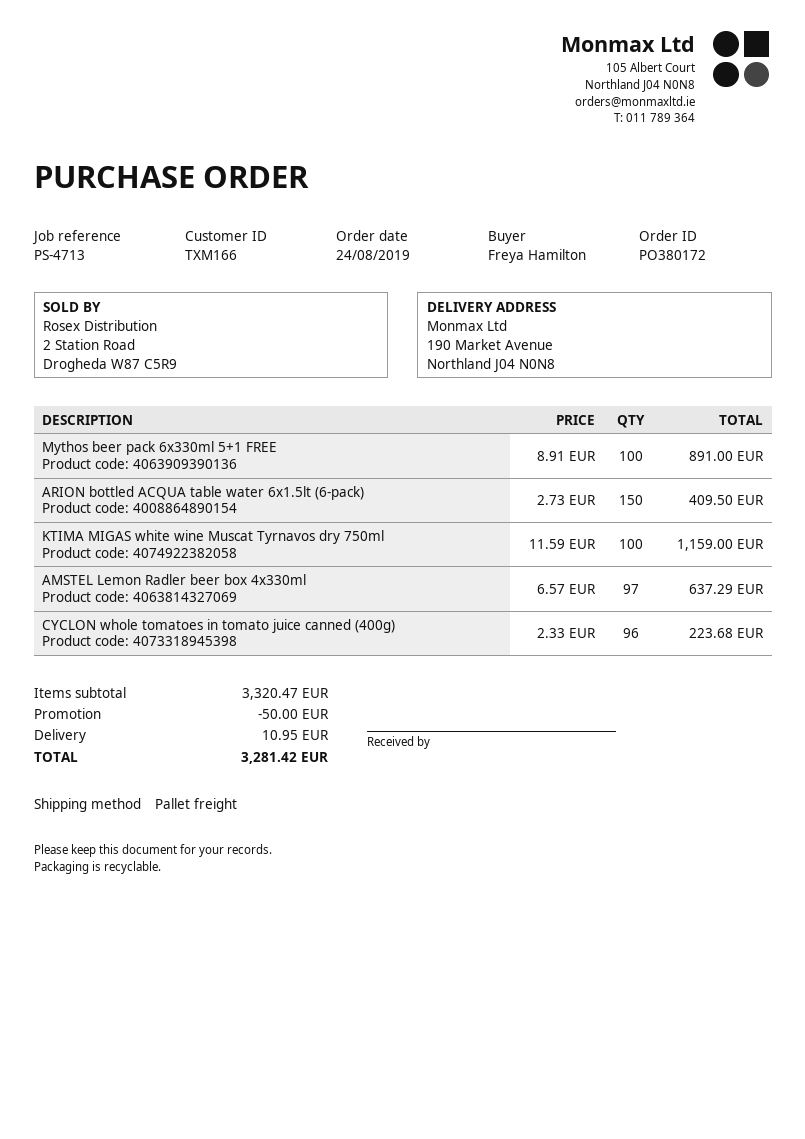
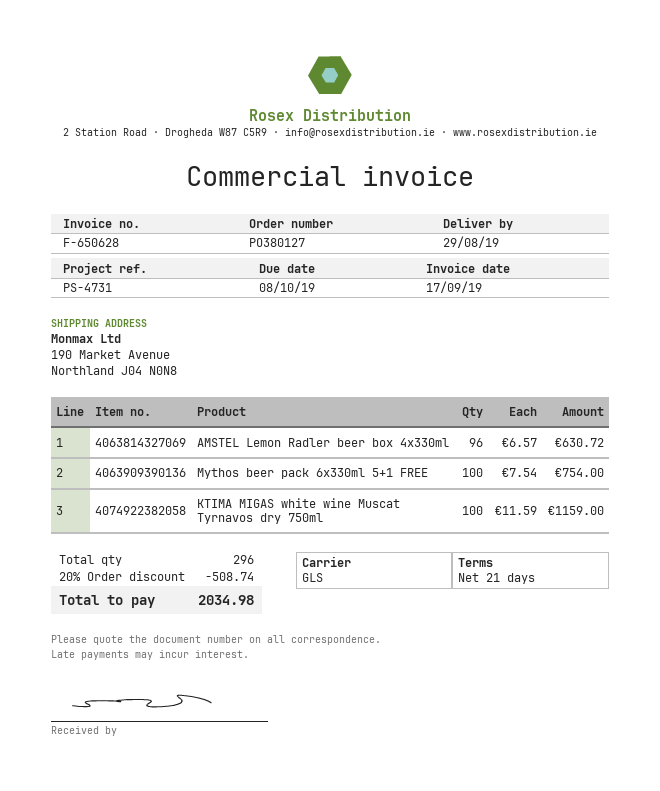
order number: PO380172 -> PO380127
reference: PS-4713 -> PS-4731
shipping method: pallet freight -> GLS
Mythos beer pack 6x330ml 5+1 FREE: 100 x 8.91 = 891.00 -> 100 x 7.54 = 754.00
ARION bottled ACQUA table water 6x1.5lt (6-pack): 150 x 2.73 = 409.50 -> none
AMSTEL Lemon Radler beer box 4x330ml: 97 x 6.57 = 637.29 -> 96 x 6.57 = 630.72
CYCLON whole tomatoes in tomato juice canned (400g): 96 x 2.33 = 223.68 -> none
discount: 50.00 -> 508.74
shipping: 10.95 -> none
total: 3281.42 -> 2034.98

